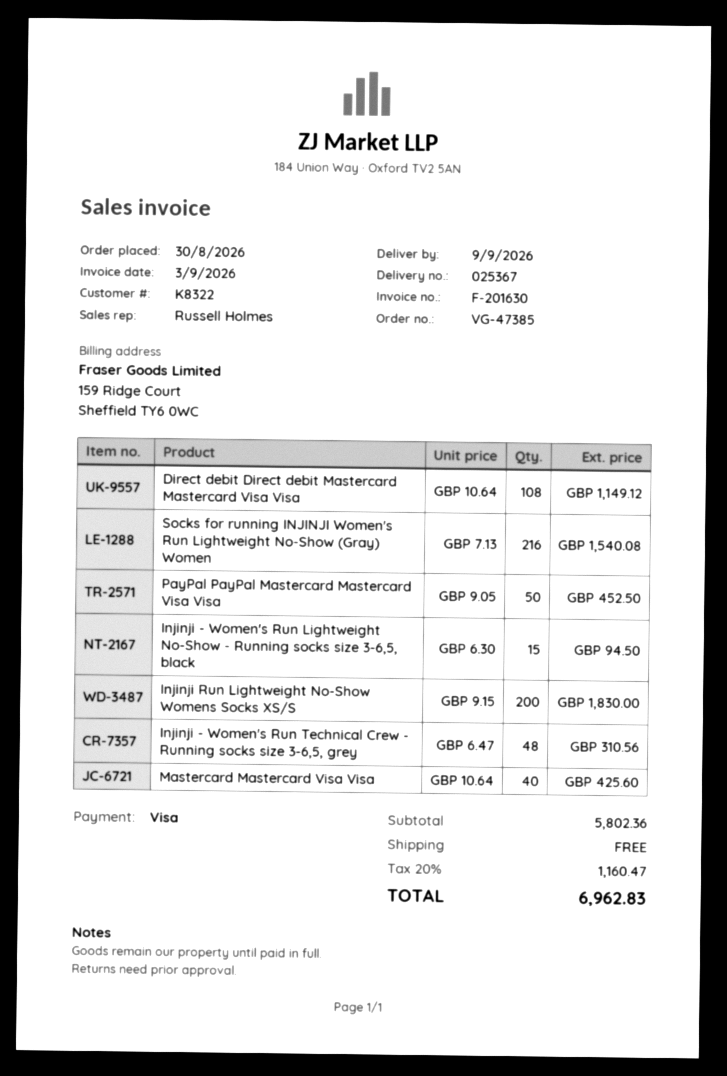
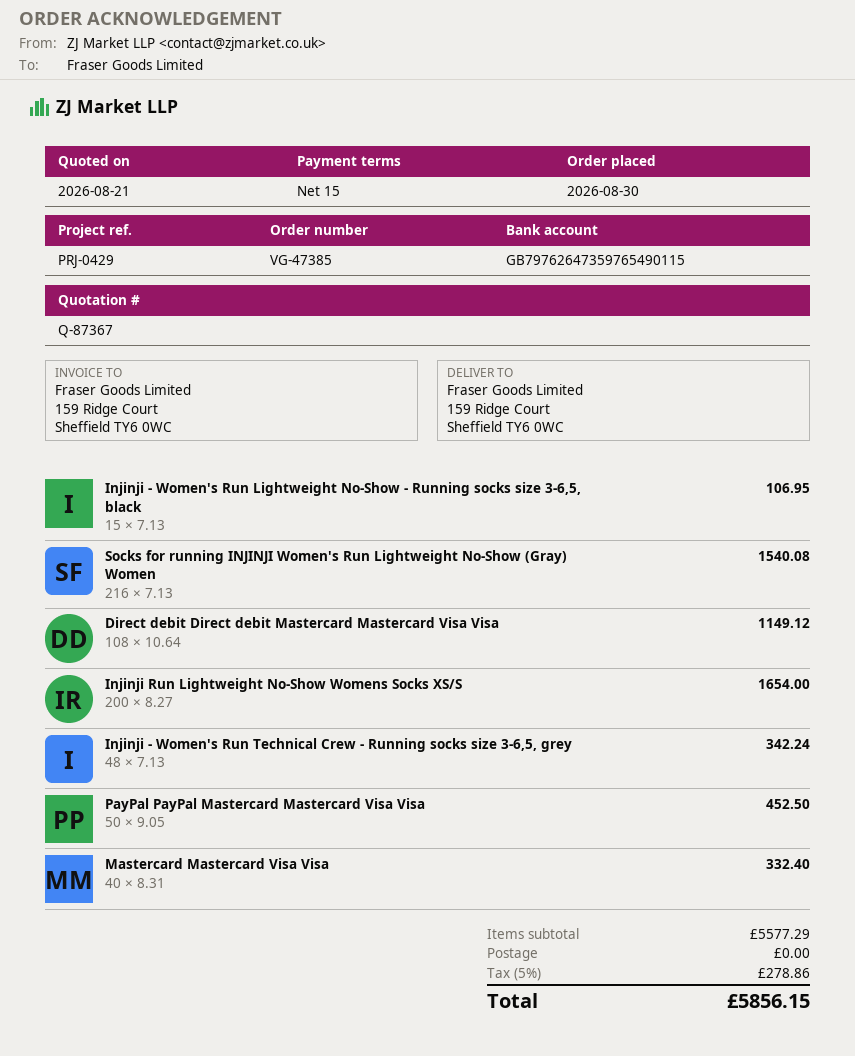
Injinji - Women's Run Lightweight No-Show - Running socks size 3-6,5, black: 15 x 6.30 = 94.50 -> 15 x 7.13 = 106.95
Injinji Run Lightweight No-Show Womens Socks XS/S: 200 x 9.15 = 1830.00 -> 200 x 8.27 = 1654.00
Injinji - Women's Run Technical Crew - Running socks size 3-6,5, grey: 48 x 6.47 = 310.56 -> 48 x 7.13 = 342.24
Mastercard Mastercard Visa Visa: 40 x 10.64 = 425.60 -> 40 x 8.31 = 332.40
subtotal: 5802.36 -> 5577.29
tax: 20% = 1160.47 -> 5% = 278.86
total: 6962.83 -> 5856.15

